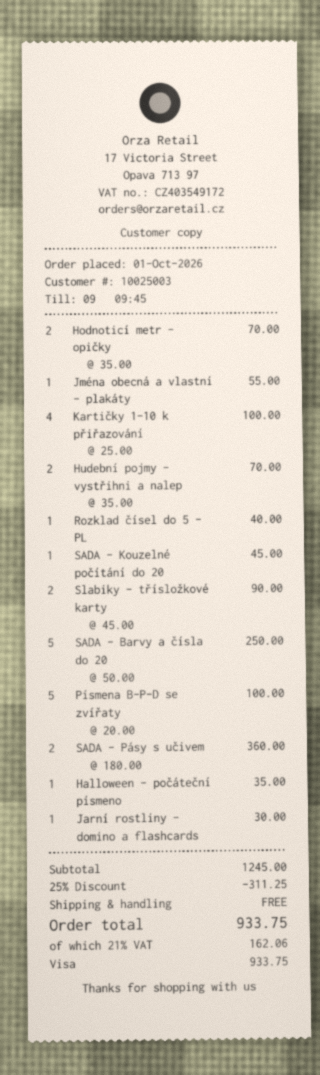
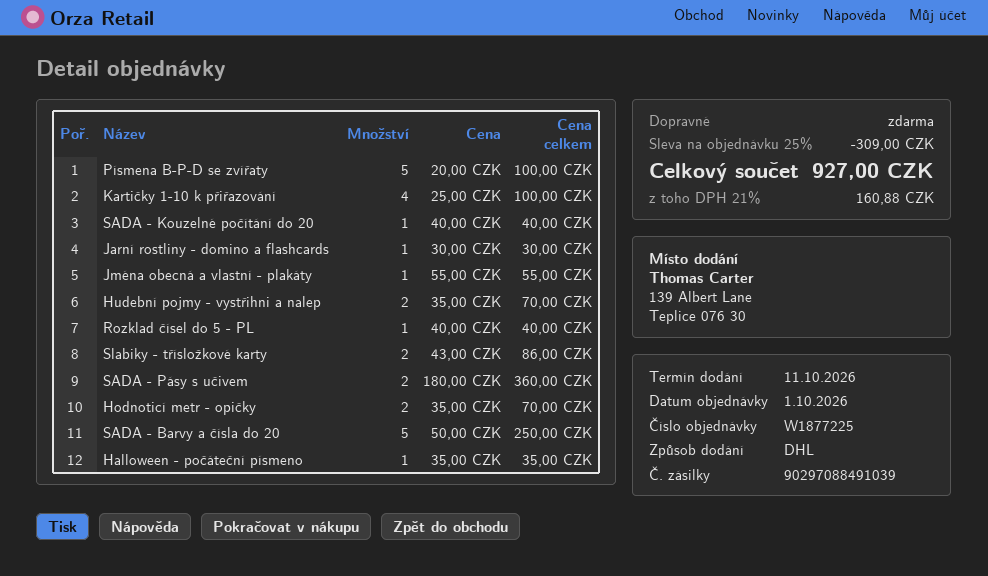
SADA - Kouzelné počítání do 20: 1 x 45.00 = 45.00 -> 1 x 40.00 = 40.00
Slabiky - třísložkové karty: 2 x 45.00 = 90.00 -> 2 x 43.00 = 86.00
discount: 25% = 311.25 -> 25% = 309.00
tax: 21% = 162.06 -> 21% = 160.88
total: 933.75 -> 927.00

